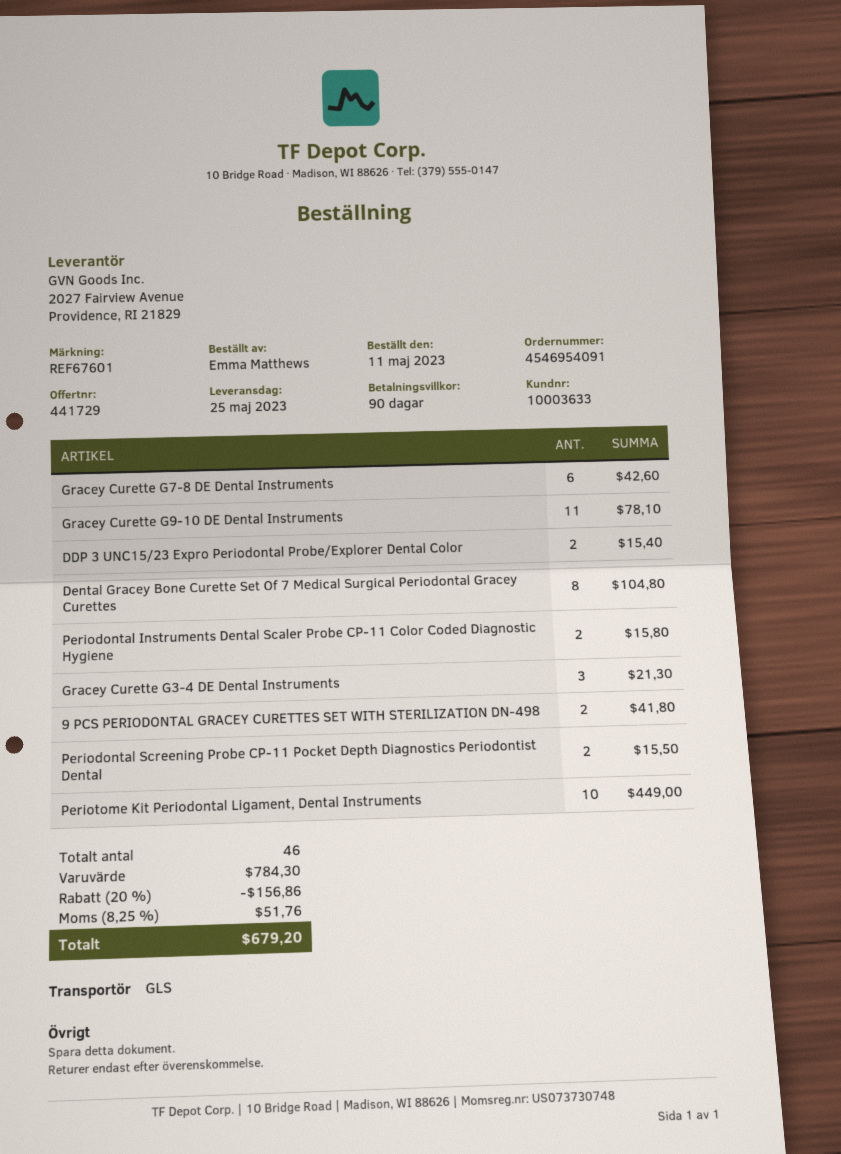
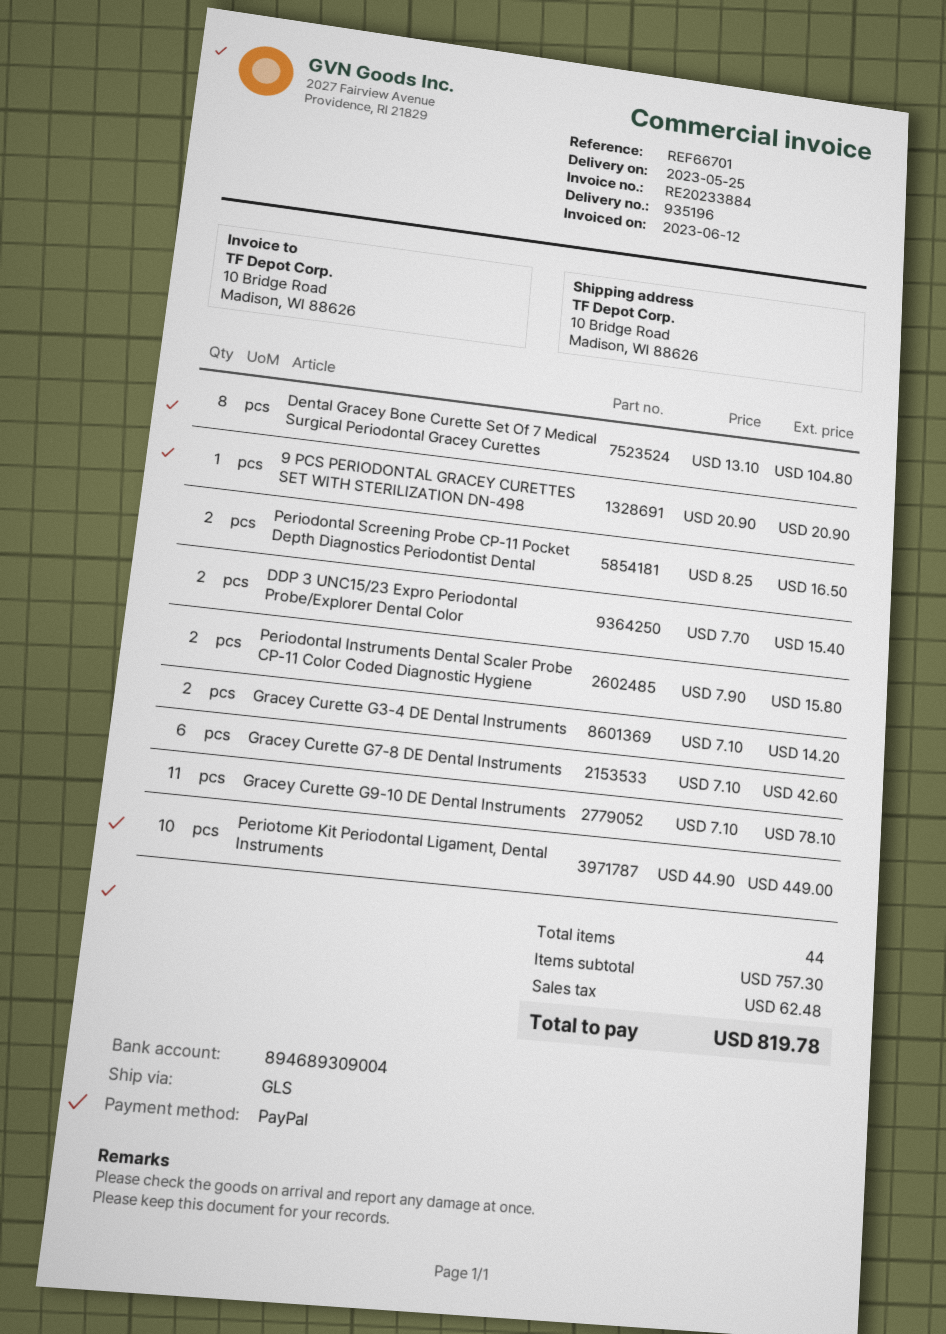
reference: REF67601 -> REF66701
Gracey Curette G3-4 DE Dental Instruments: 3 for 21.30 -> 2 for 14.20
9 PCS PERIODONTAL GRACEY CURETTES SET WITH STERILIZATION DN-498: 2 for 41.80 -> 1 for 20.90
Periodontal Screening Probe CP-11 Pocket Depth Diagnostics Periodontist Dental: 2 for 15.50 -> 2 for 16.50
total quantity: 46 -> 44
subtotal: 784.30 -> 757.30
discount: 20% = 156.86 -> none
tax: 51.76 -> 62.48
total: 679.20 -> 819.78

